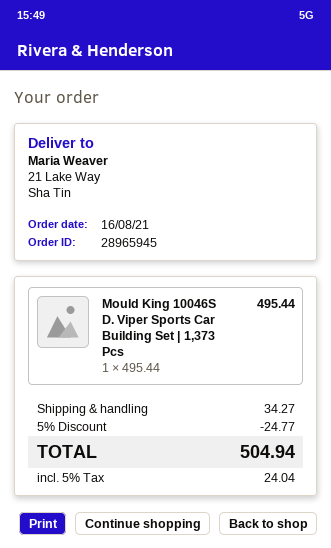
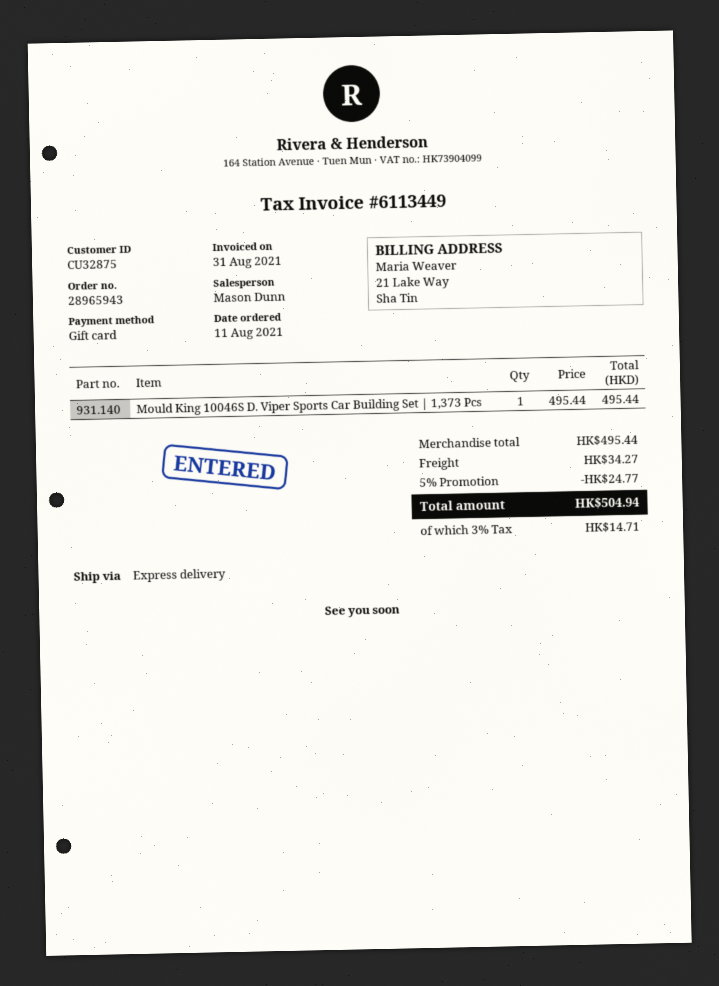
order number: 28965945 -> 28965943
order date: 2021-08-16 -> 2021-08-11
tax: 5% = 24.04 -> 3% = 14.71

